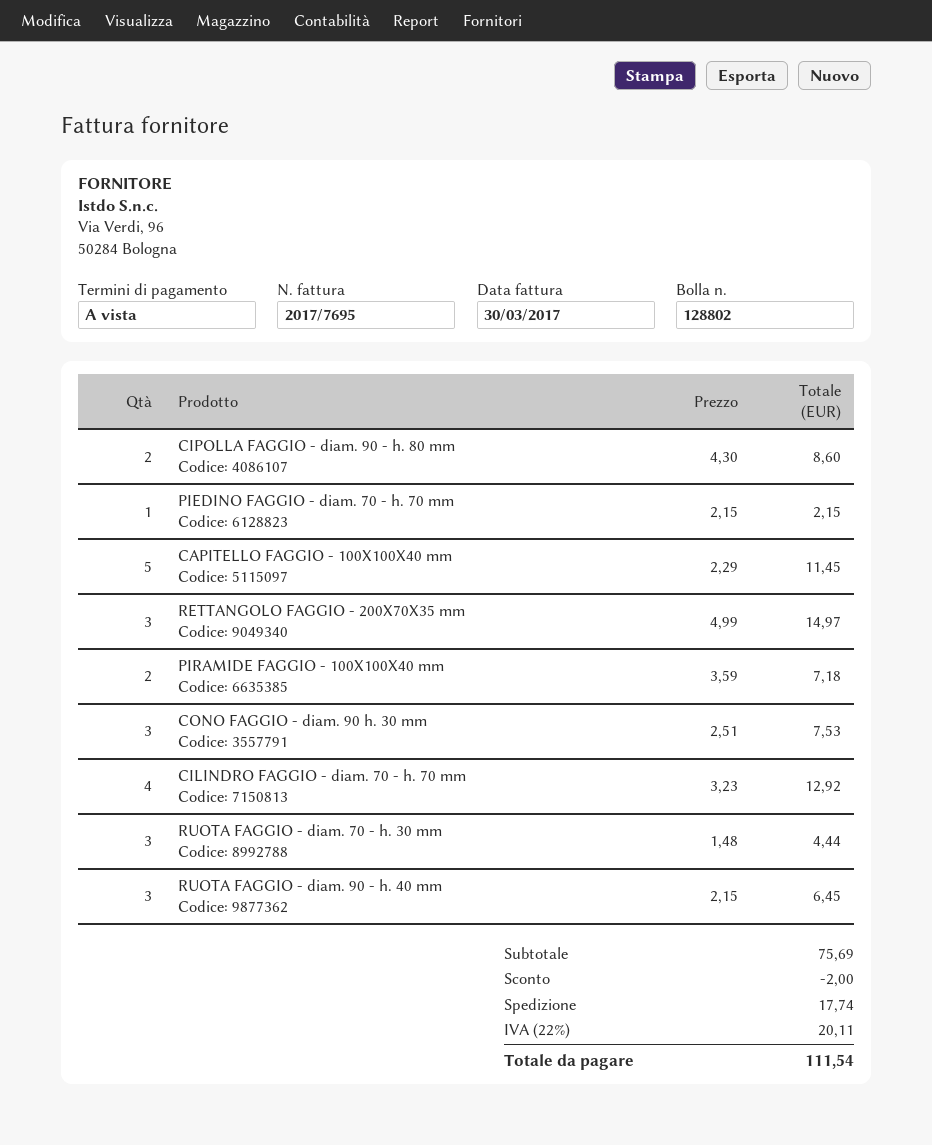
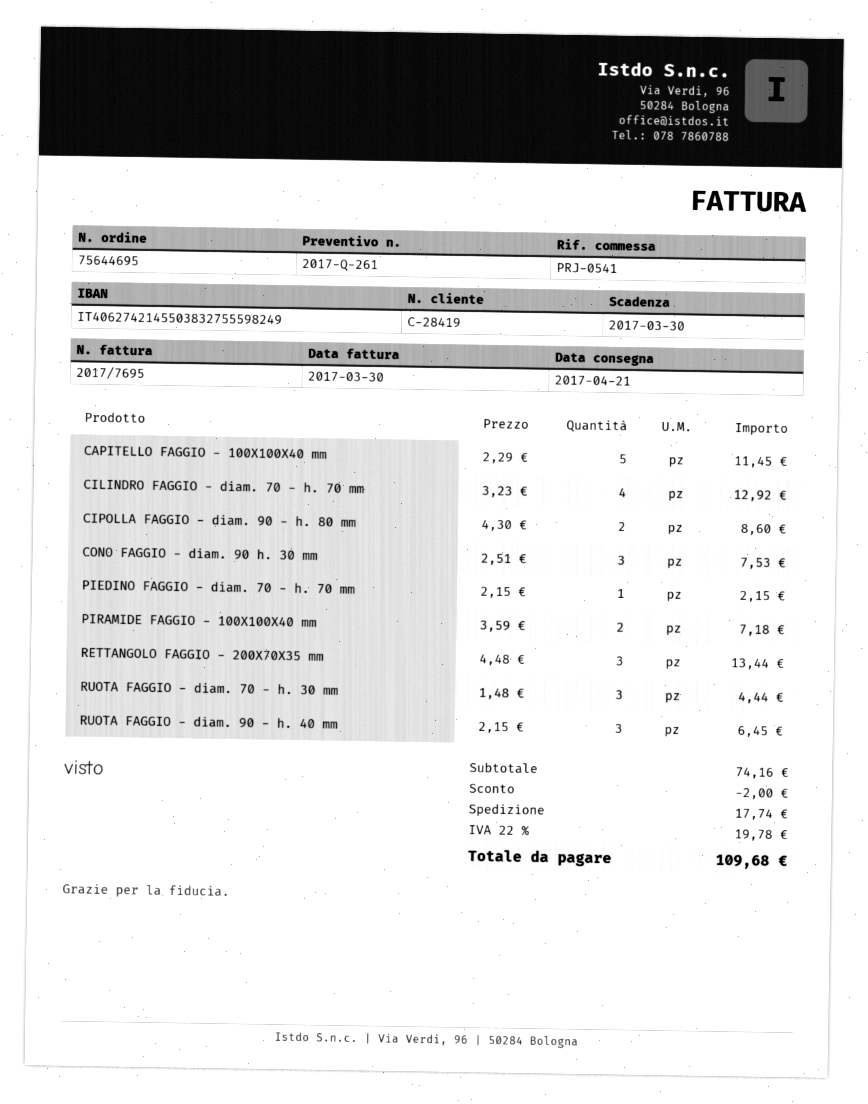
RETTANGOLO FAGGIO - 200X70X35 mm: 3 x 4.99 = 14.97 -> 3 x 4.48 = 13.44
subtotal: 75.69 -> 74.16
tax: 22% = 20.11 -> 22% = 19.78
total: 111.54 -> 109.68

